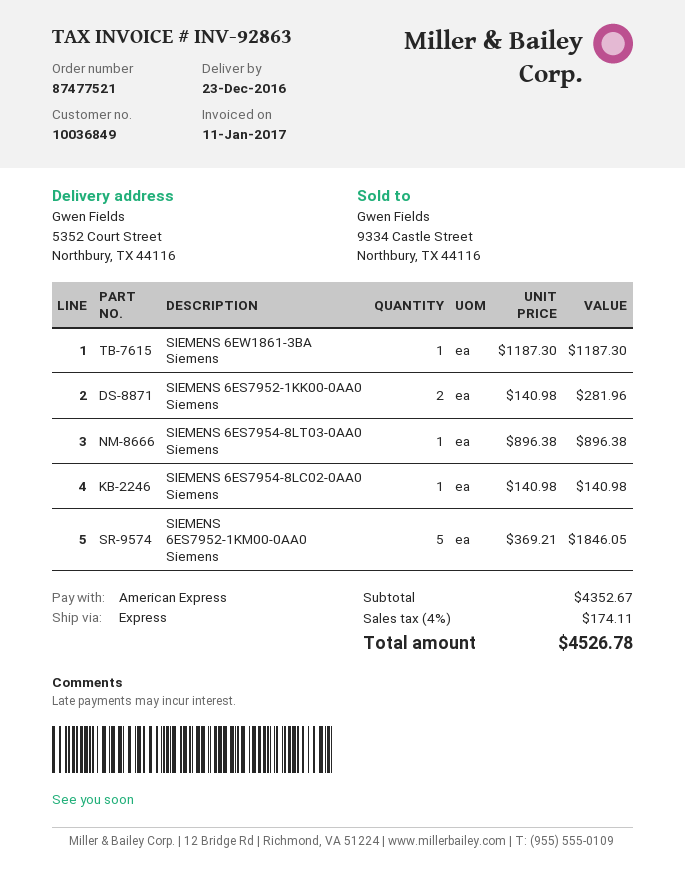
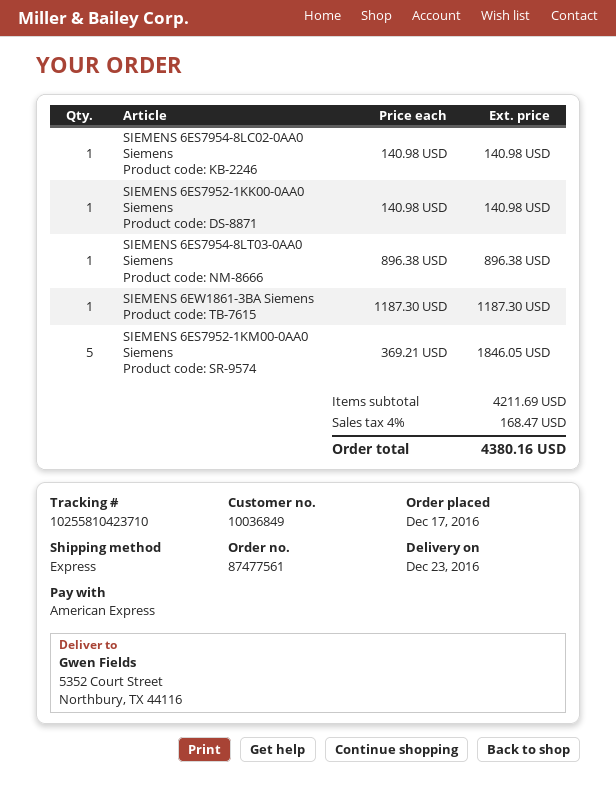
order number: 87477521 -> 87477561
SIEMENS 6ES7952-1KK00-0AA0 Siemens: 2 x 140.98 = 281.96 -> 1 x 140.98 = 140.98
subtotal: 4352.67 -> 4211.69
tax: 4% = 174.11 -> 4% = 168.47
total: 4526.78 -> 4380.16

